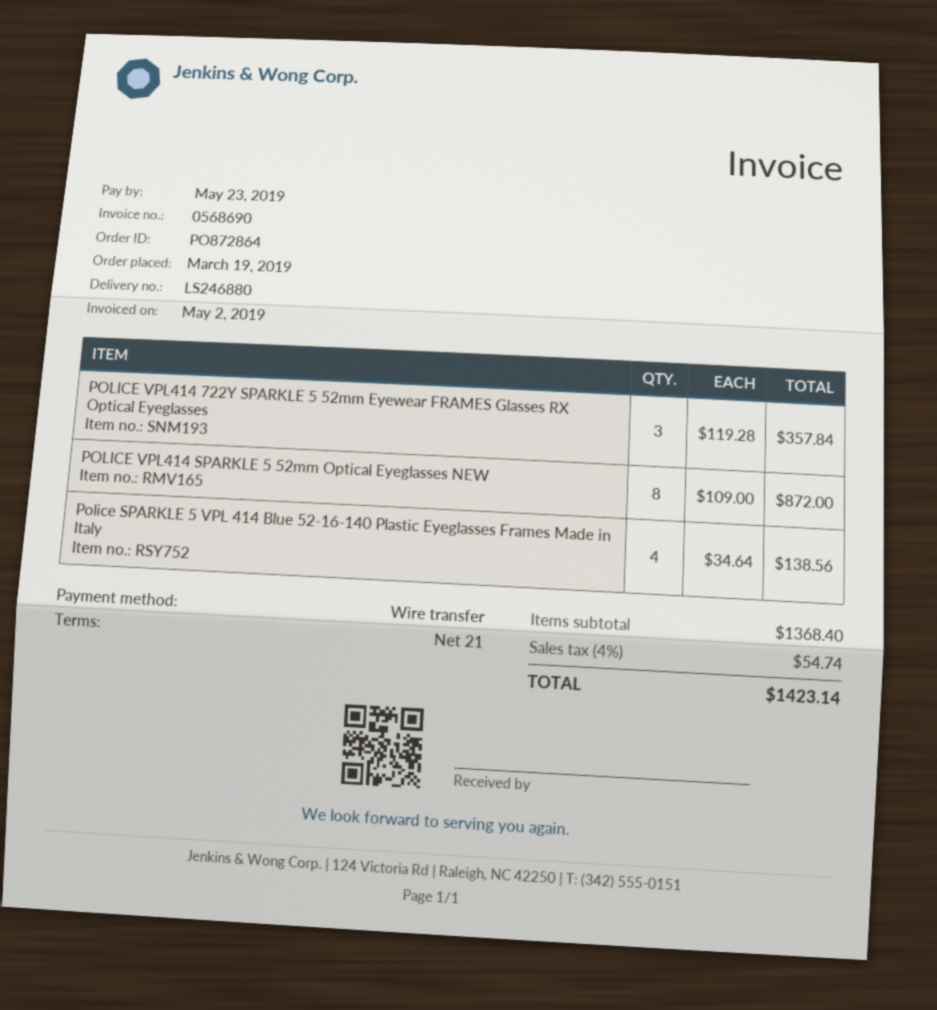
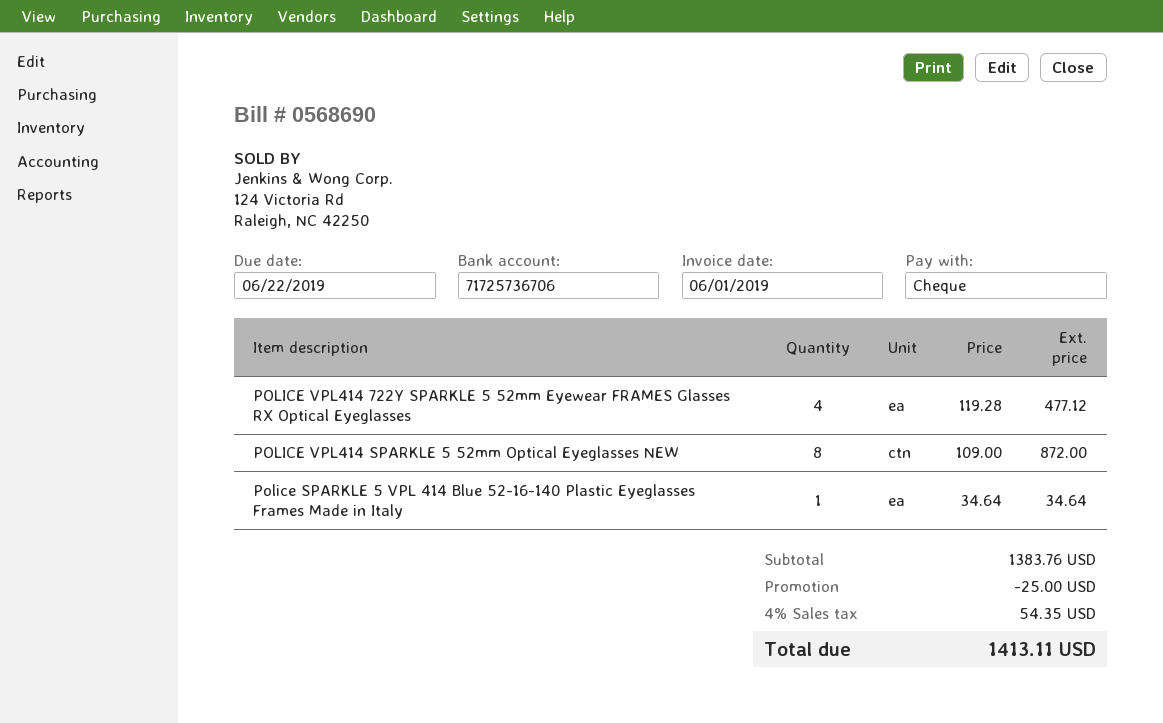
invoice date: 2019-05-02 -> 2019-06-01
due date: 2019-05-23 -> 2019-06-22
payment method: bank transfer -> cheque
POLICE VPL414 722Y SPARKLE 5 52mm Eyewear FRAMES Glasses RX Optical Eyeglasses: 3 x 119.28 = 357.84 -> 4 x 119.28 = 477.12
Police SPARKLE 5 VPL 414 Blue 52-16-140 Plastic Eyeglasses Frames Made in Italy: 4 x 34.64 = 138.56 -> 1 x 34.64 = 34.64
subtotal: 1368.40 -> 1383.76
discount: none -> 25.00
tax: 4% = 54.74 -> 4% = 54.35
total: 1423.14 -> 1413.11

